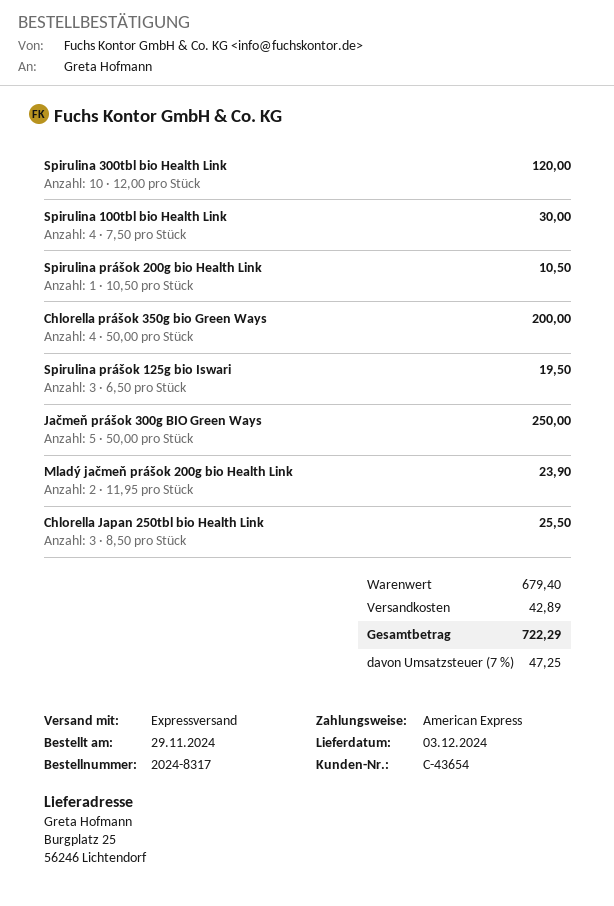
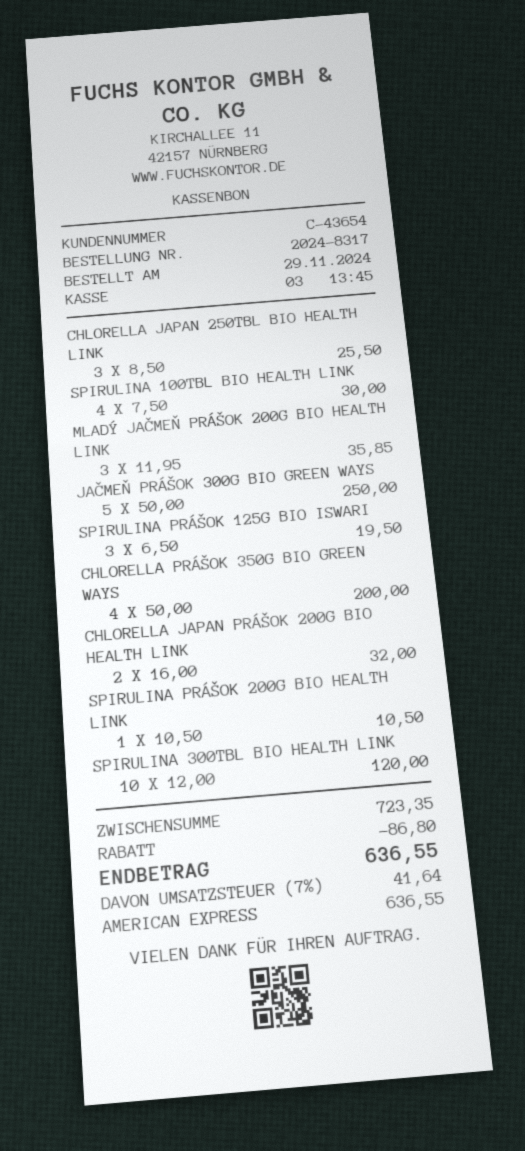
Mladý jačmeň prášok 200g bio Health Link: 2 x 11.95 = 23.90 -> 3 x 11.95 = 35.85
CHLORELLA JAPAN PRÁŠOK 200G BIO HEALTH LINK: none -> 2 x 16.00 = 32.00
subtotal: 679.40 -> 723.35
discount: none -> 86.80
shipping: 42.89 -> none
tax: 7% = 47.25 -> 7% = 41.64
total: 722.29 -> 636.55

